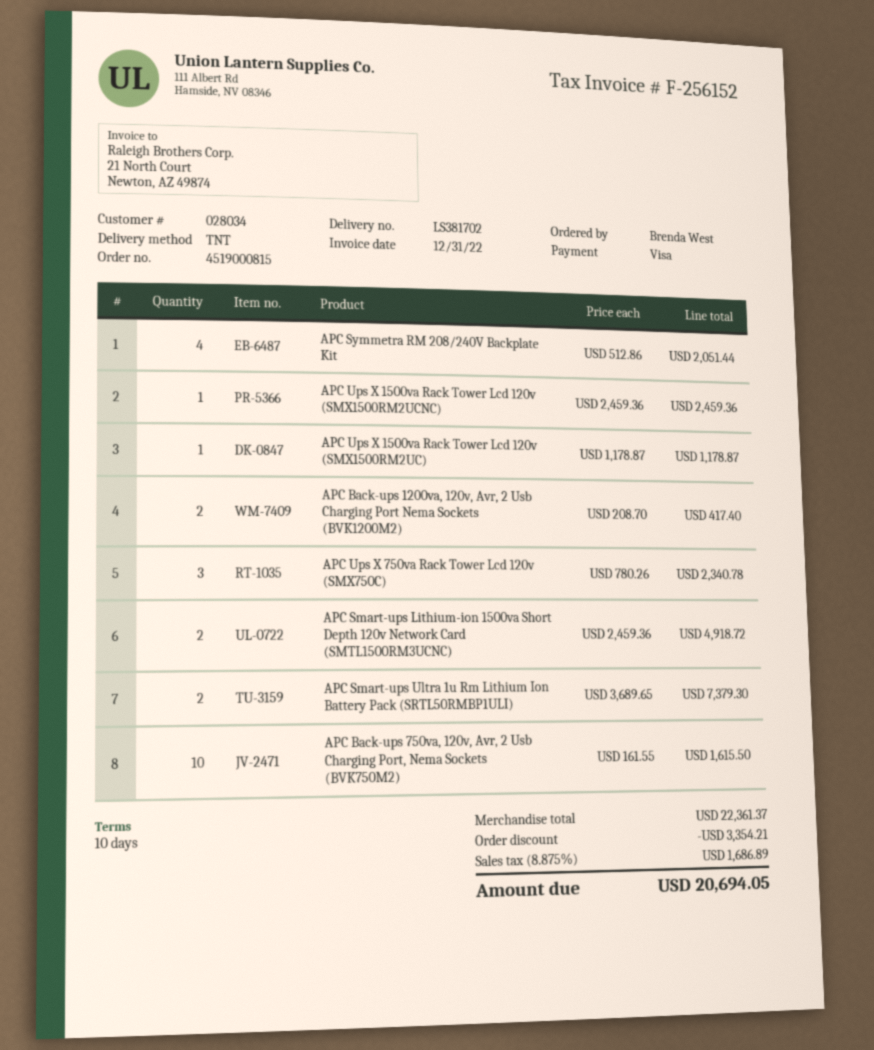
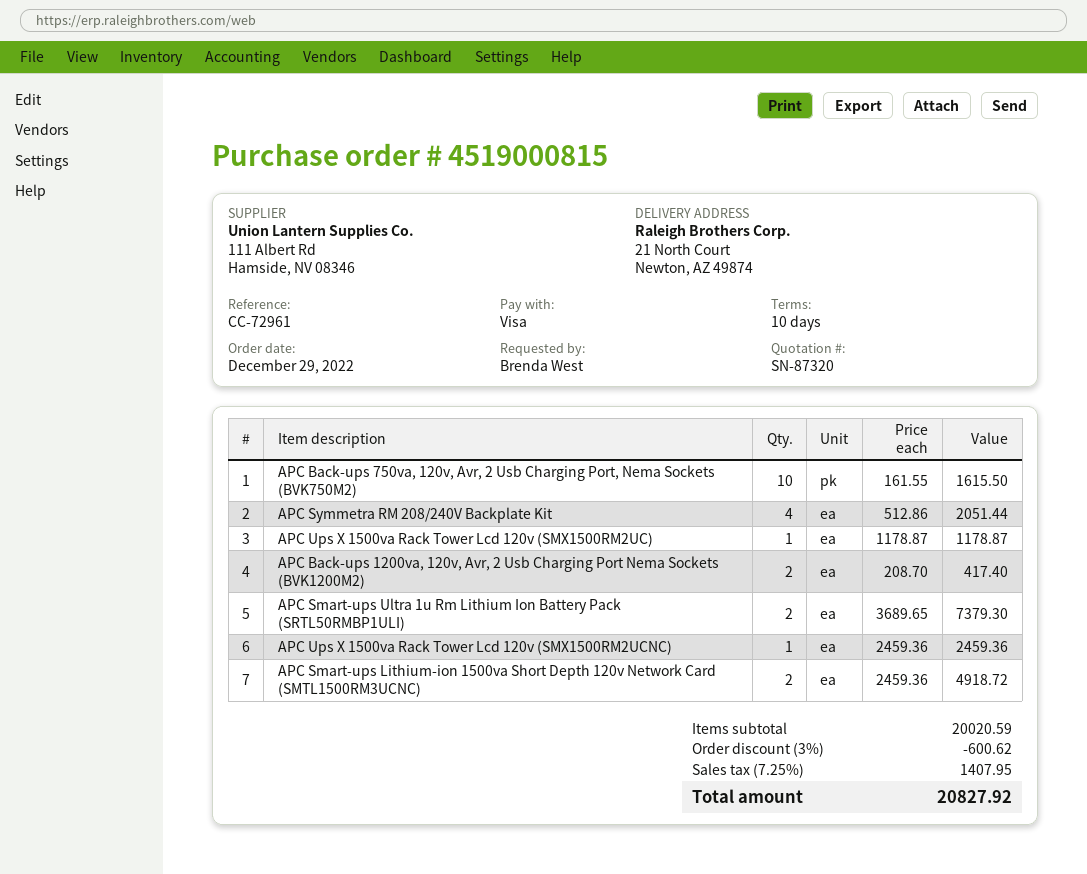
APC Ups X 750va Rack Tower Lcd 120v (SMX750C): 3 x 780.26 = 2340.78 -> none
subtotal: 22361.37 -> 20020.59
discount: 3354.21 -> 600.62
tax: 8.875% = 1686.89 -> 7.25% = 1407.95
total: 20694.05 -> 20827.92

